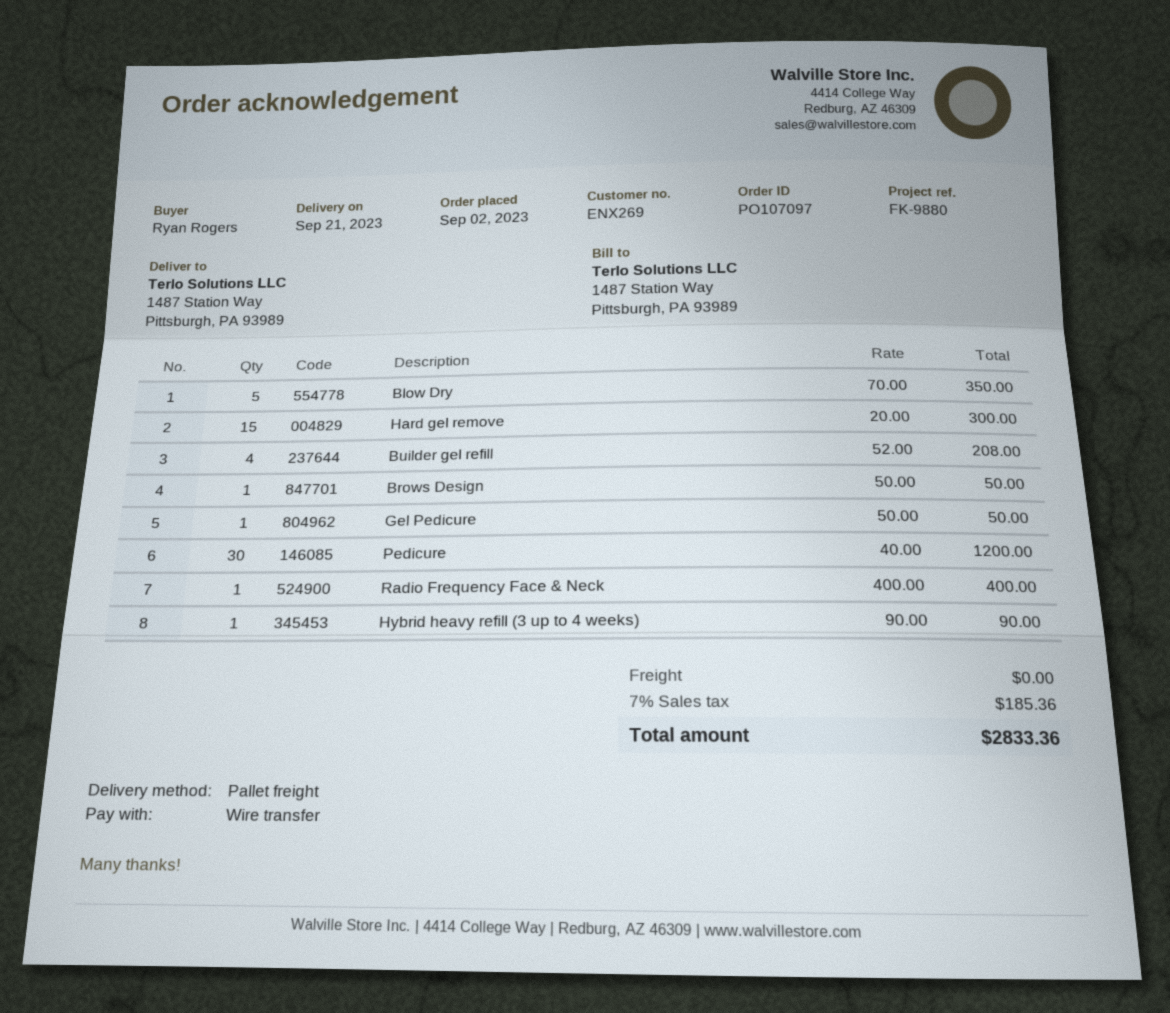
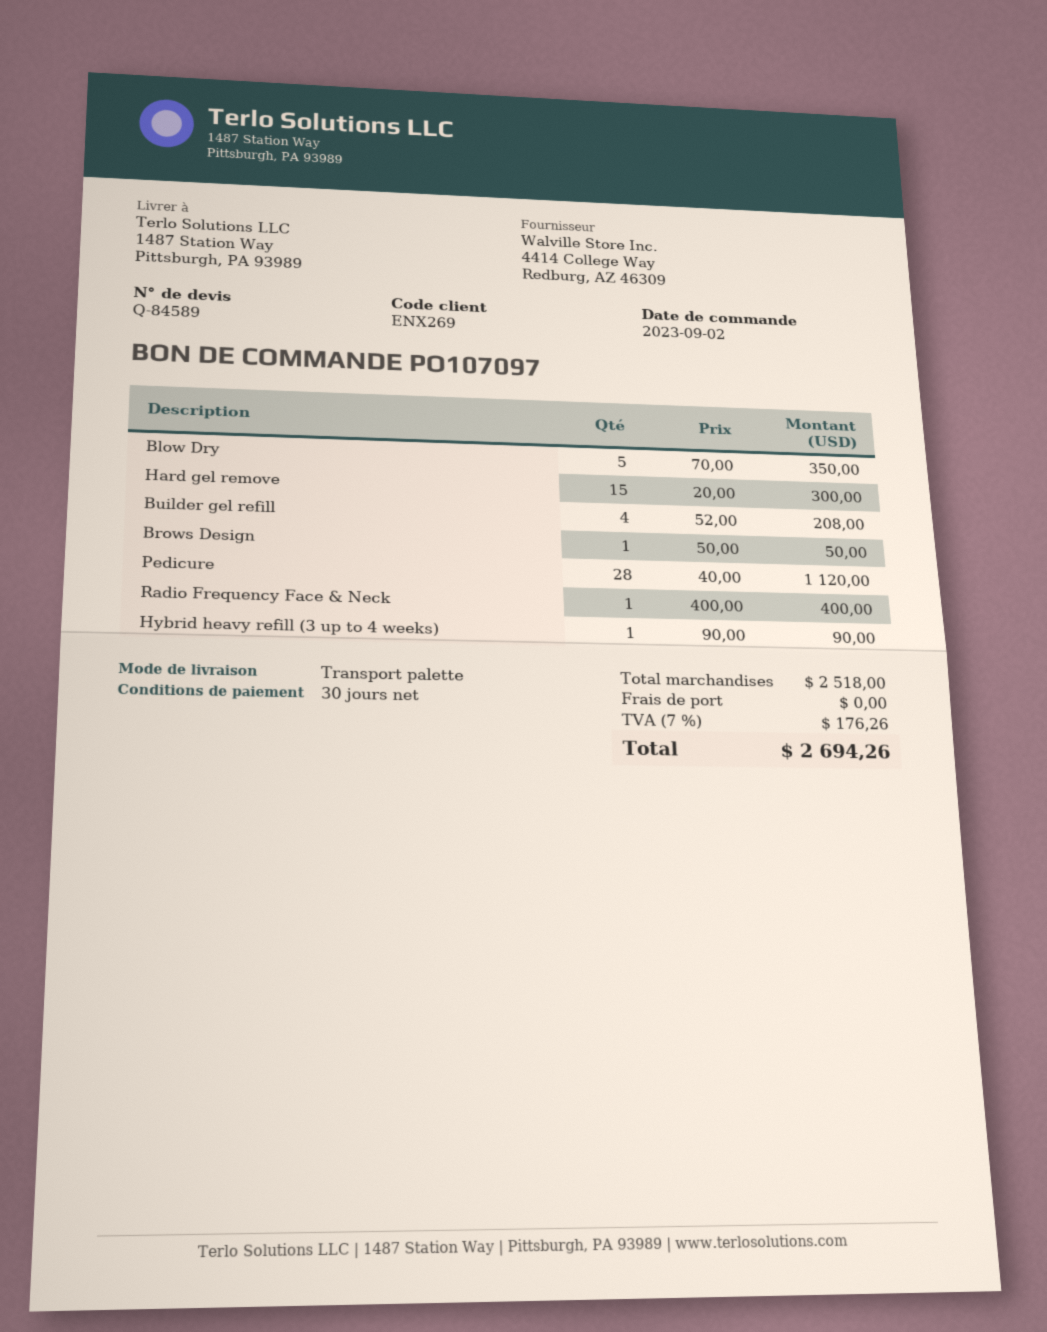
Gel Pedicure: 1 x 50.00 = 50.00 -> none
Pedicure: 30 x 40.00 = 1200.00 -> 28 x 40.00 = 1120.00
tax: 7% = 185.36 -> 7% = 176.26
total: 2833.36 -> 2694.26

